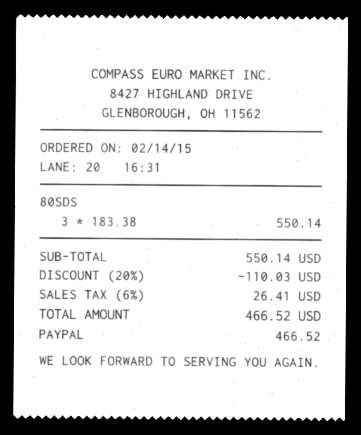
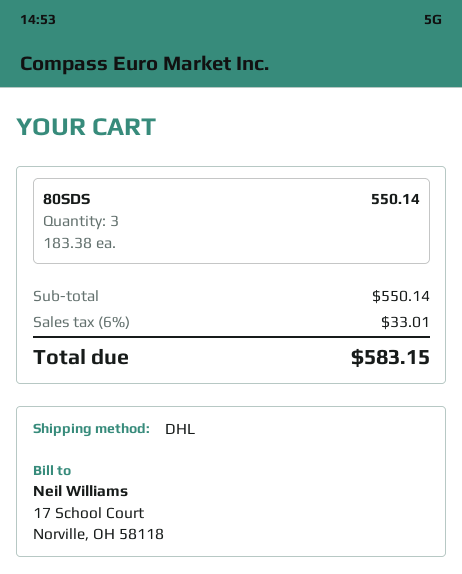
discount: 20% = 110.03 -> none
tax: 6% = 26.41 -> 6% = 33.01
total: 466.52 -> 583.15

